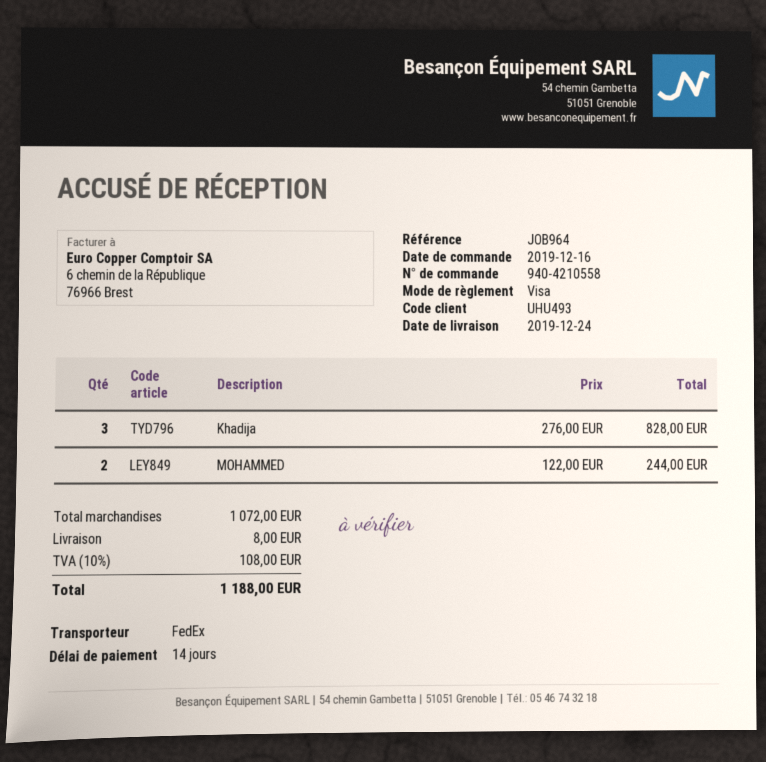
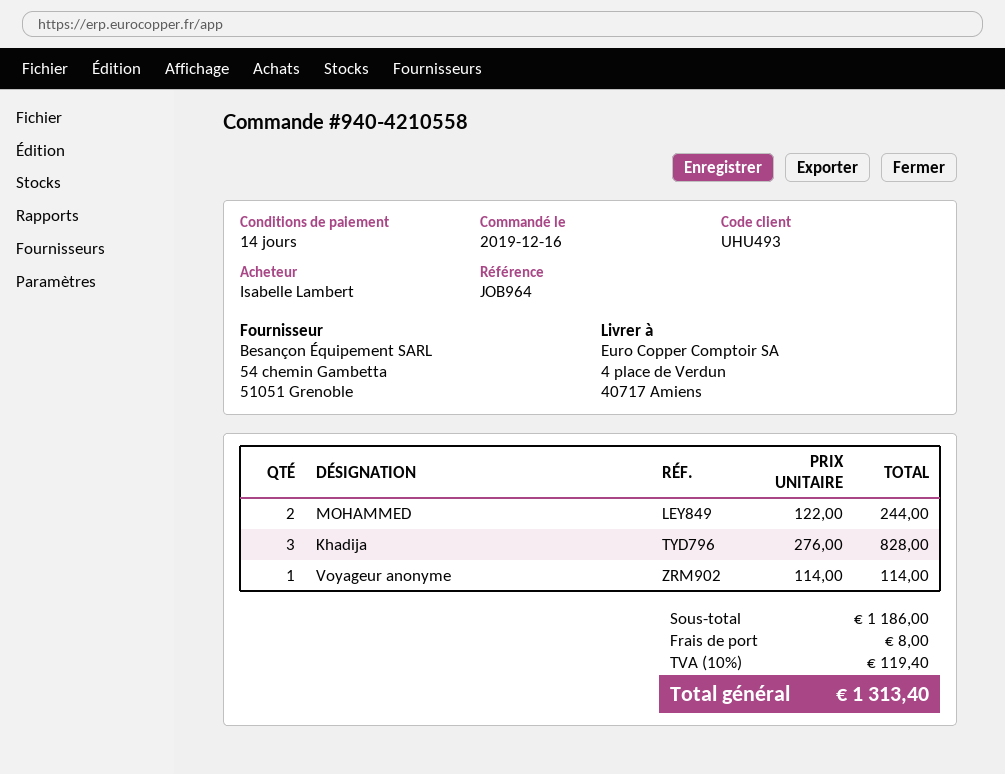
Voyageur anonyme: none -> 1 x 114.00 = 114.00
subtotal: 1072.00 -> 1186.00
tax: 10% = 108.00 -> 10% = 119.40
total: 1188.00 -> 1313.40

